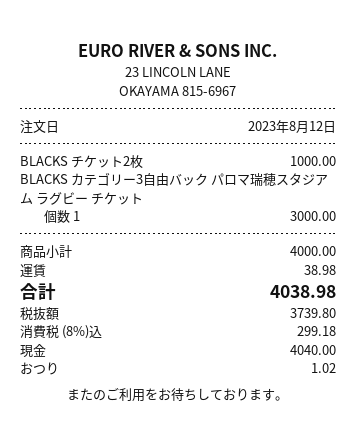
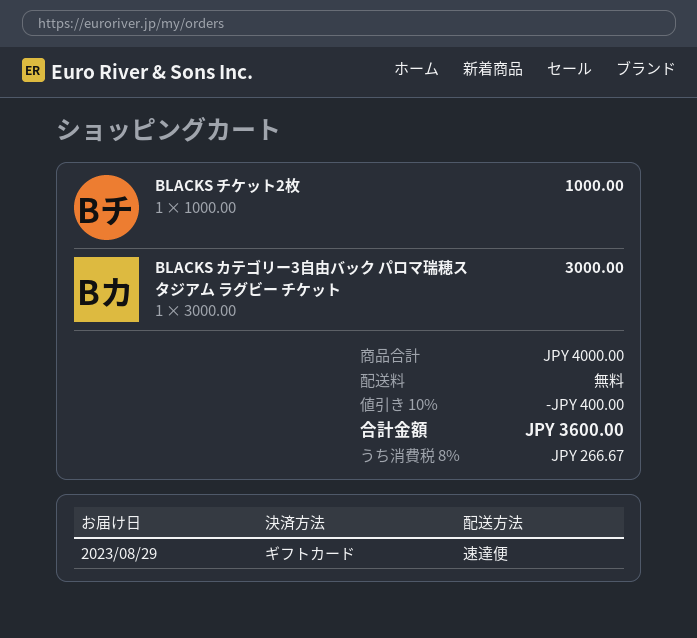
payment method: cash -> gift card
discount: none -> 10% = 400.00
shipping: 38.98 -> 0.00
tax: 8% = 299.18 -> 8% = 266.67
total: 4038.98 -> 3600.00

